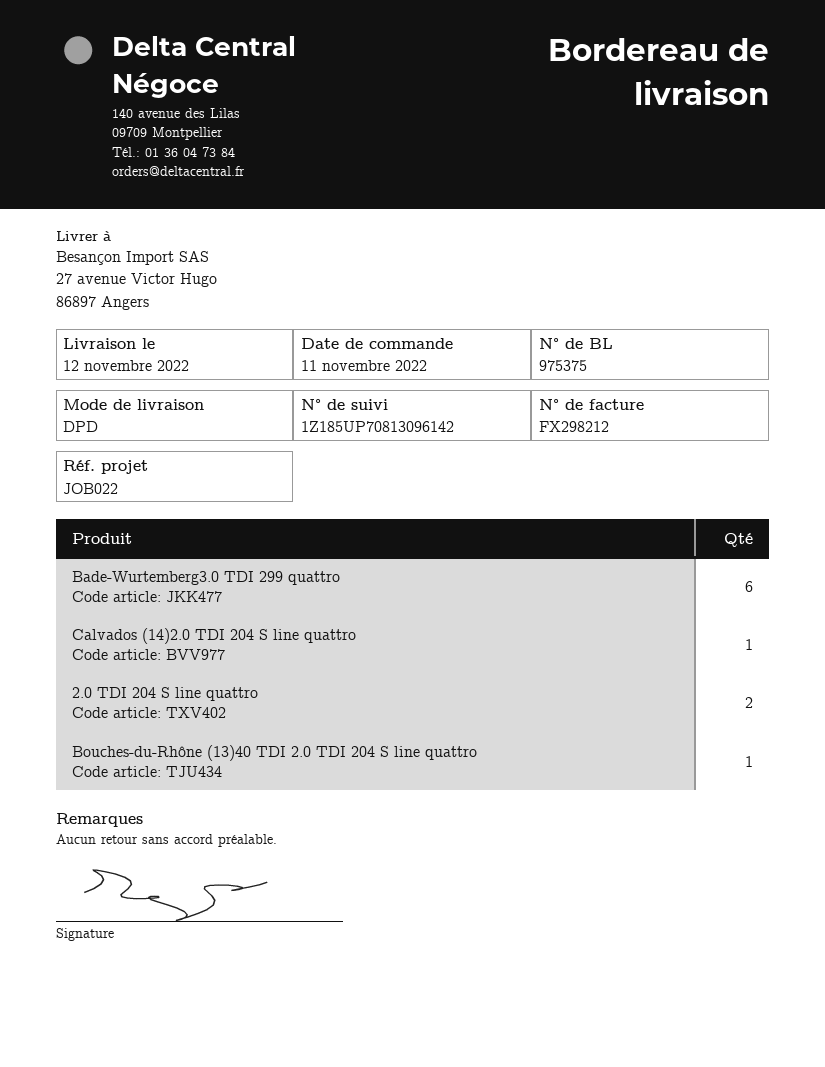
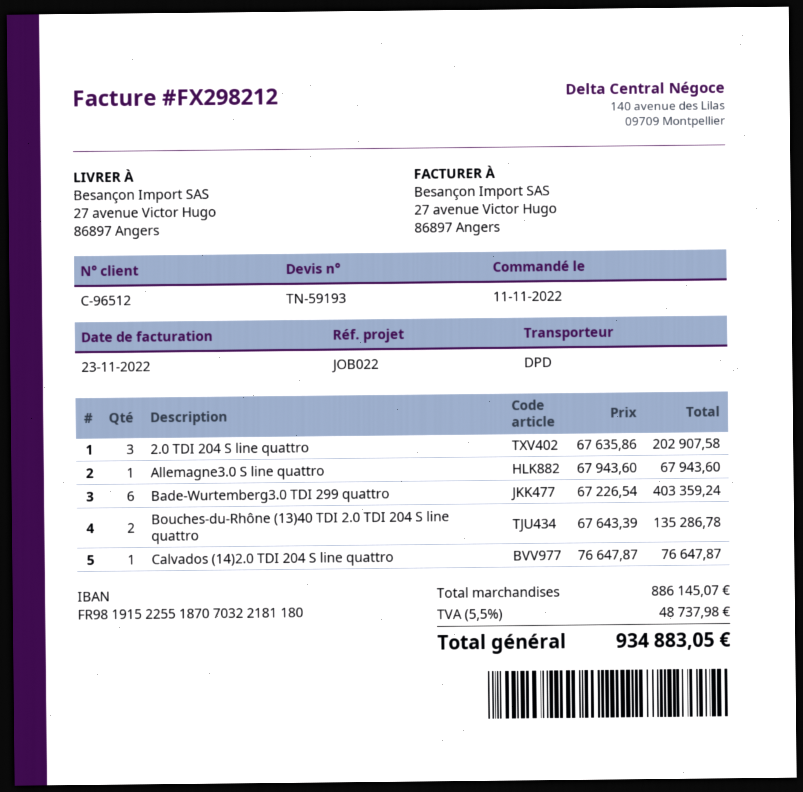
2.0 TDI 204 S line quattro: 2 -> 3
Bouches-du-Rhône (13)40 TDI 2.0 TDI 204 S line quattro: 1 -> 2
Allemagne3.0 S line quattro: none -> 1

